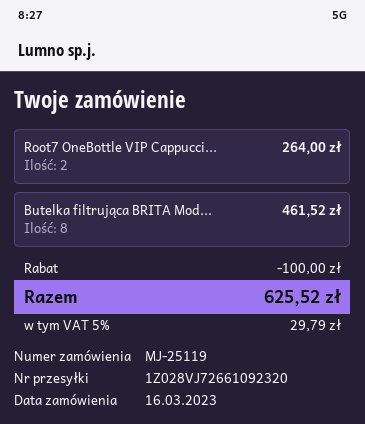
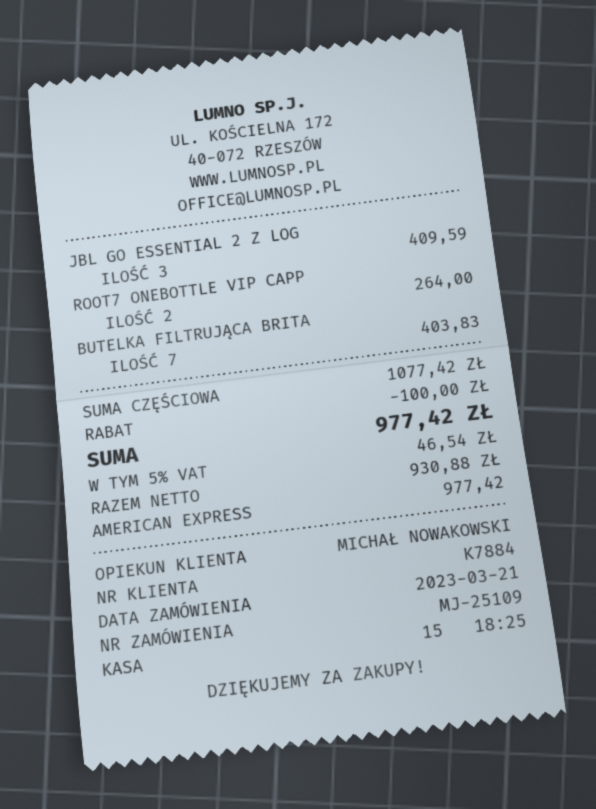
order number: MJ-25119 -> MJ-25109
order date: 2023-03-16 -> 2023-03-21
Butelka filtrująca BRITA Mod...: 8 for 461.52 -> 7 for 403.83
JBL GO ESSENTIAL 2 Z LOG: none -> 3 for 409.59
tax: 5% = 29.79 -> 5% = 46.54
total: 625.52 -> 977.42

